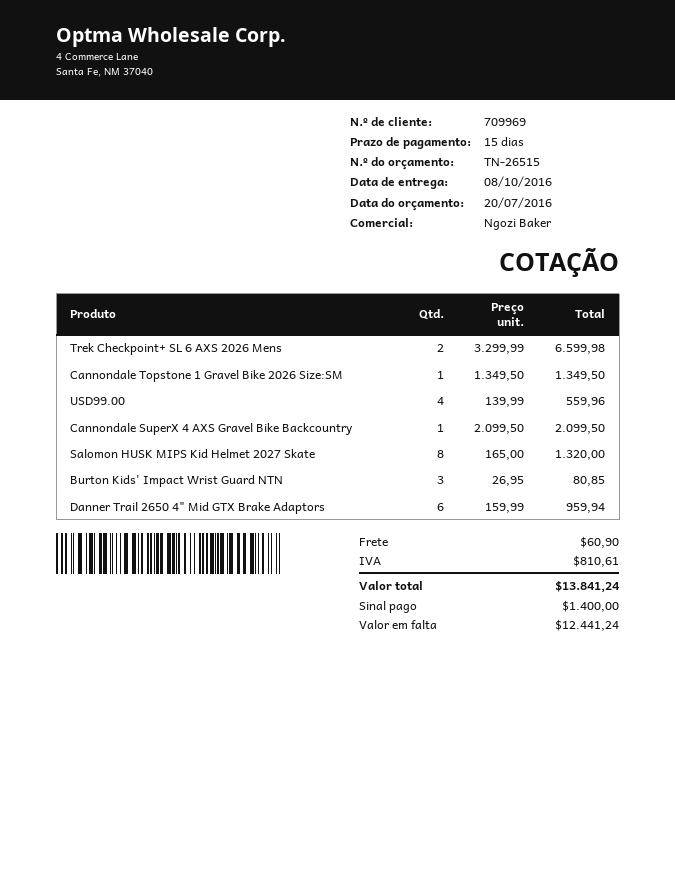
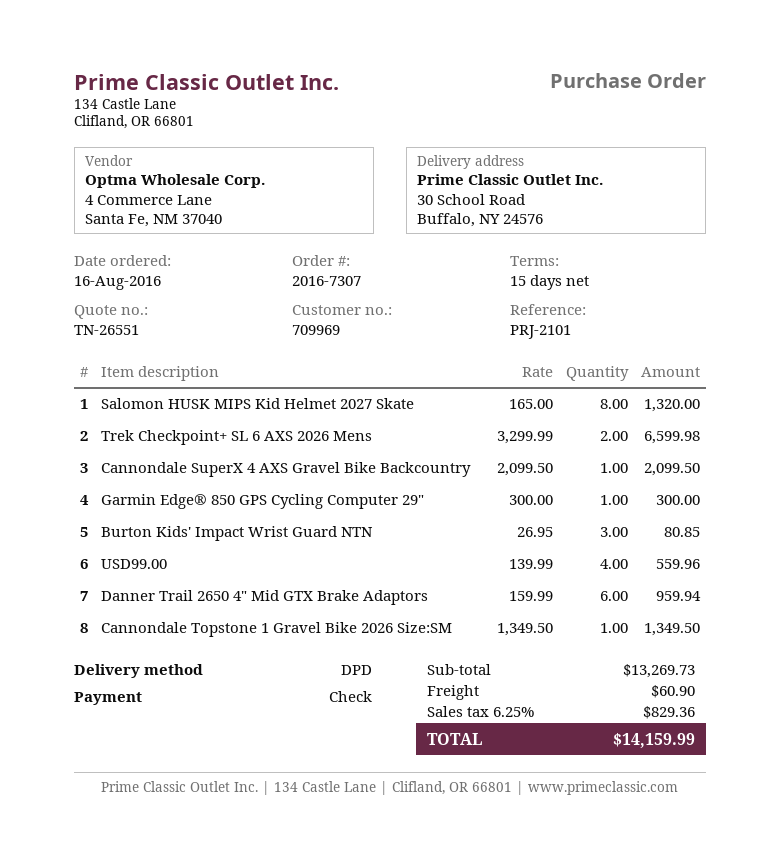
quote number: TN-26515 -> TN-26551
Garmin Edge® 850 GPS Cycling Computer 29": none -> 1 x 300.00 = 300.00
tax: 810.61 -> 829.36
total: 13841.24 -> 14159.99

